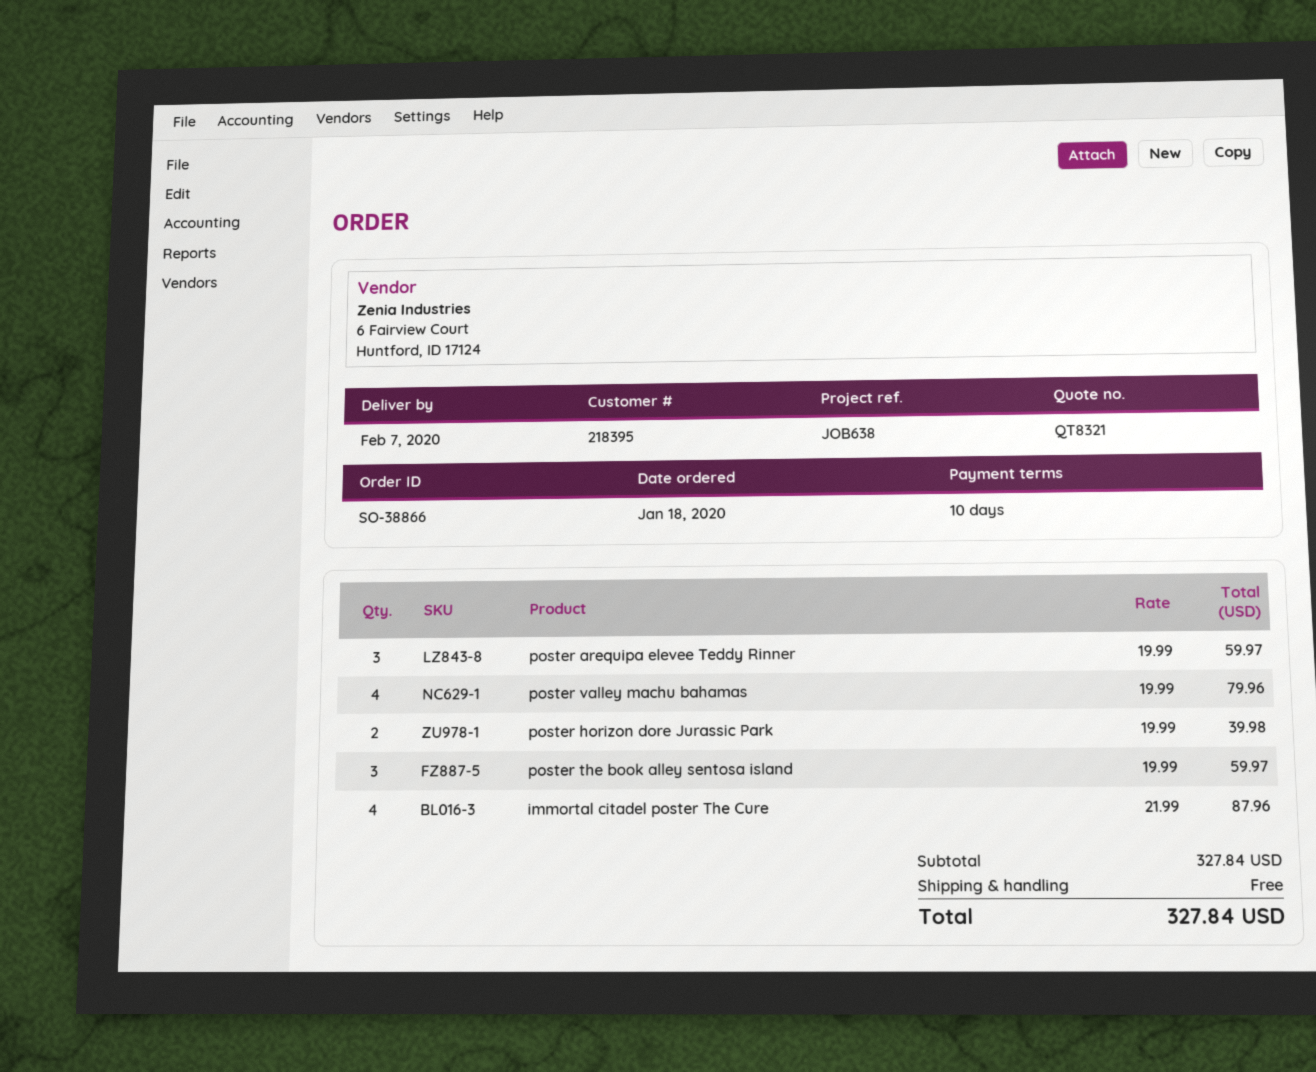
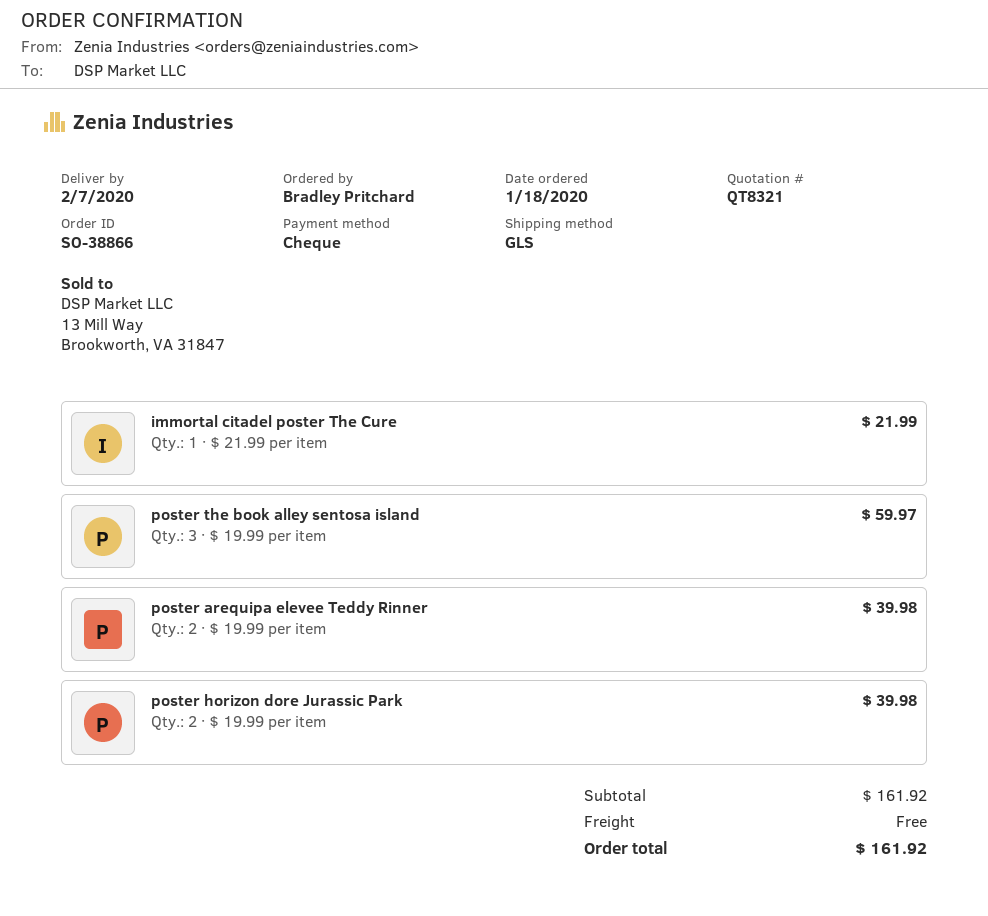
poster arequipa elevee Teddy Rinner: 3 x 19.99 = 59.97 -> 2 x 19.99 = 39.98
poster valley machu bahamas: 4 x 19.99 = 79.96 -> none
immortal citadel poster The Cure: 4 x 21.99 = 87.96 -> 1 x 21.99 = 21.99
subtotal: 327.84 -> 161.92
total: 327.84 -> 161.92

